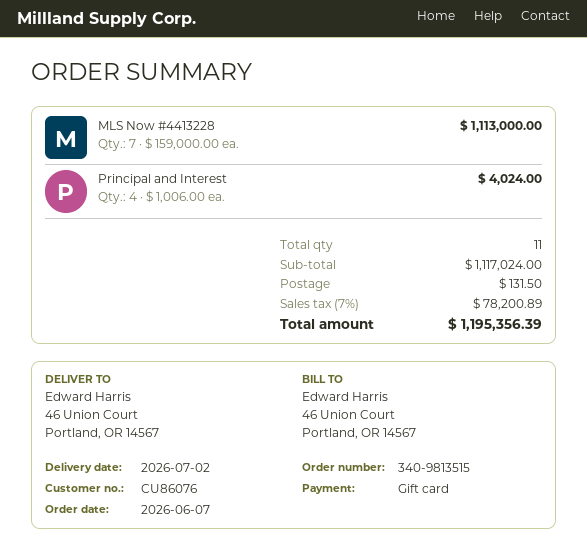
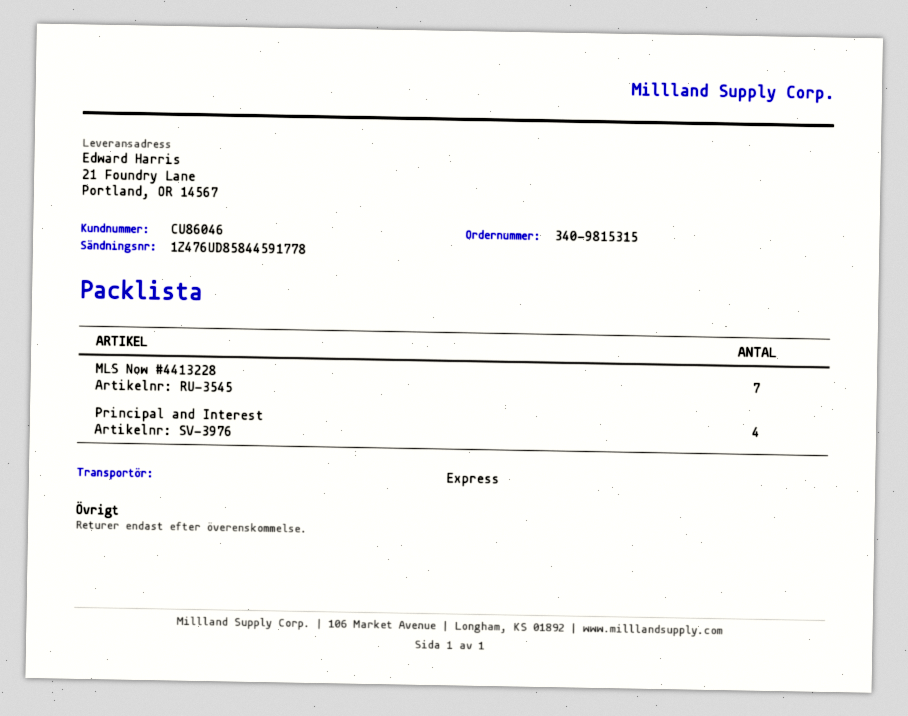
order number: 340-9813515 -> 340-9815315
customer number: CU86076 -> CU86046
ship to: 46 Union Court, Portland, OR 14567 -> 21 Foundry Lane, Portland, OR 14567

